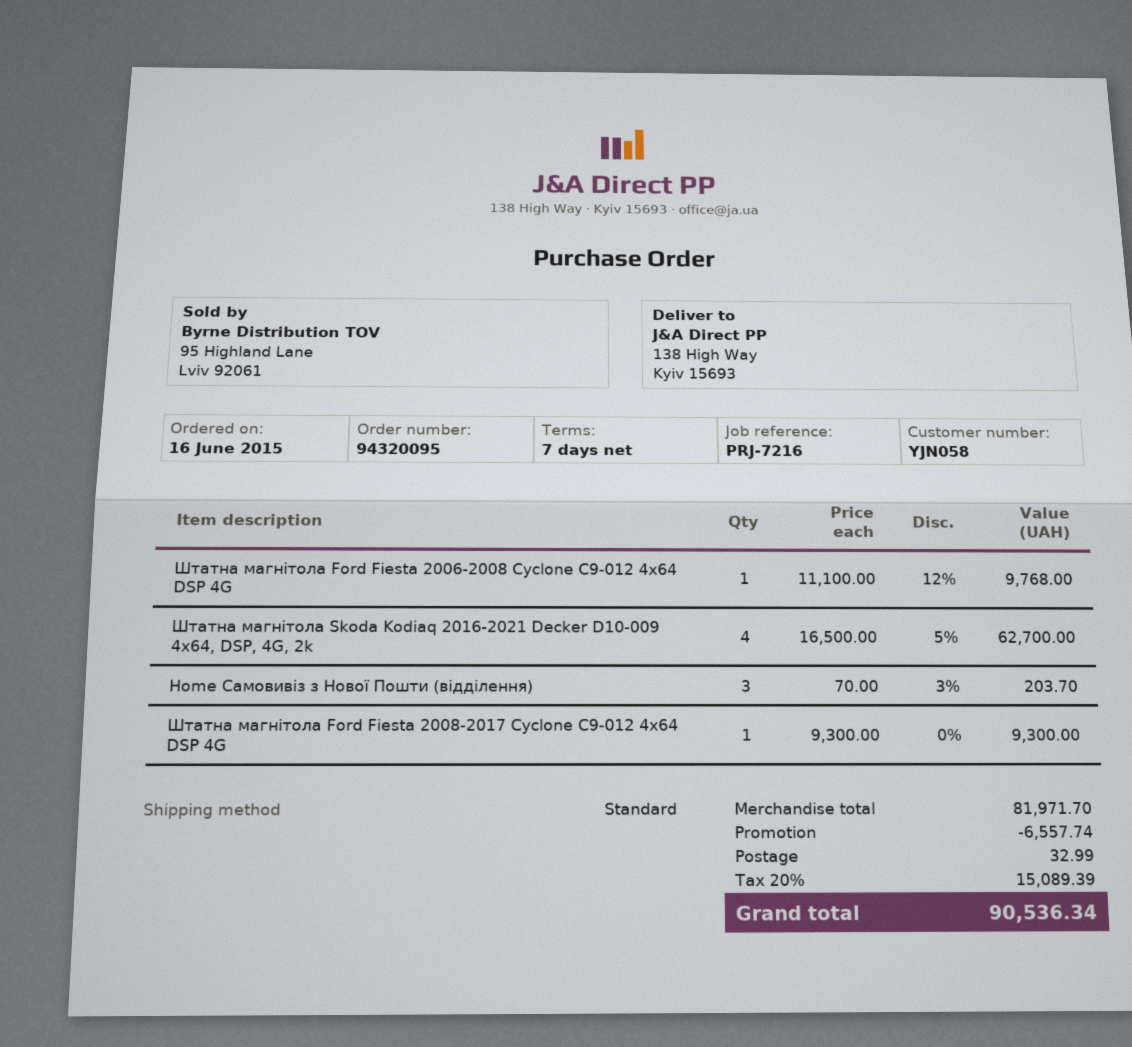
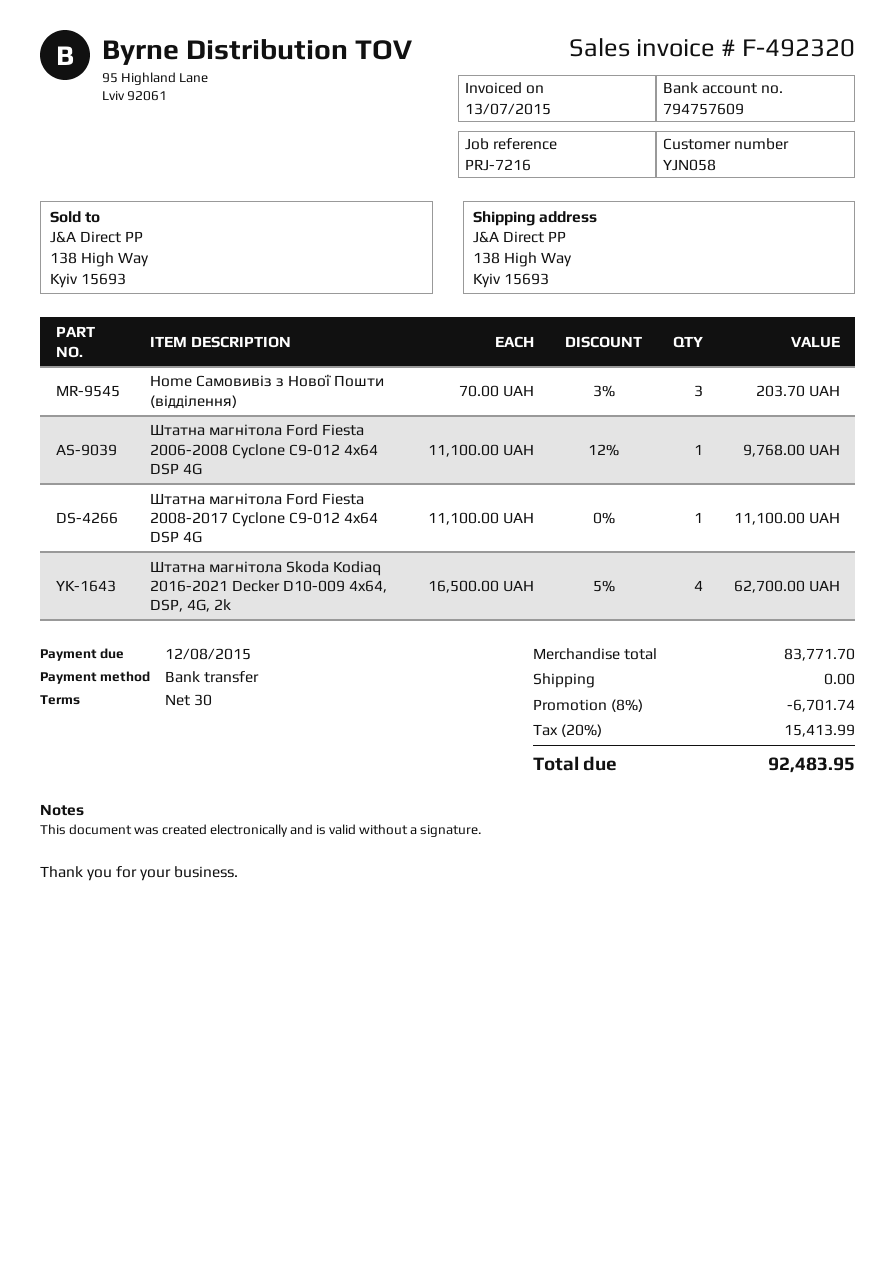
payment terms: 7 days -> 30 days
Штатна магнітола Ford Fiesta 2008-2017 Cyclone C9-012 4x64 DSP 4G: 1 x 9300.00 = 9300.00 -> 1 x 11100.00 = 11100.00
subtotal: 81971.70 -> 83771.70
discount: 6557.74 -> 6701.74
shipping: 32.99 -> 0.00
tax: 20% = 15089.39 -> 20% = 15413.99
total: 90536.34 -> 92483.95

